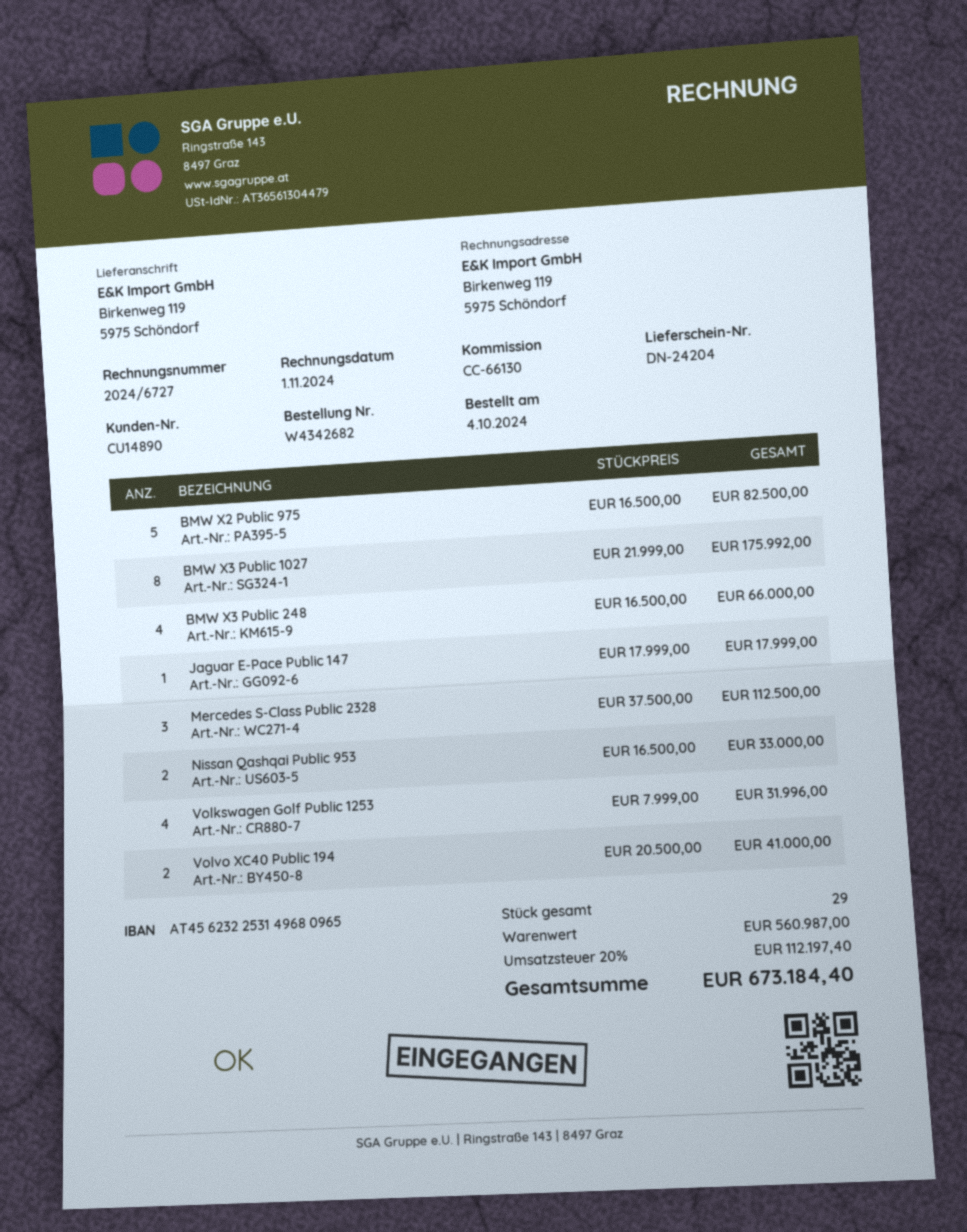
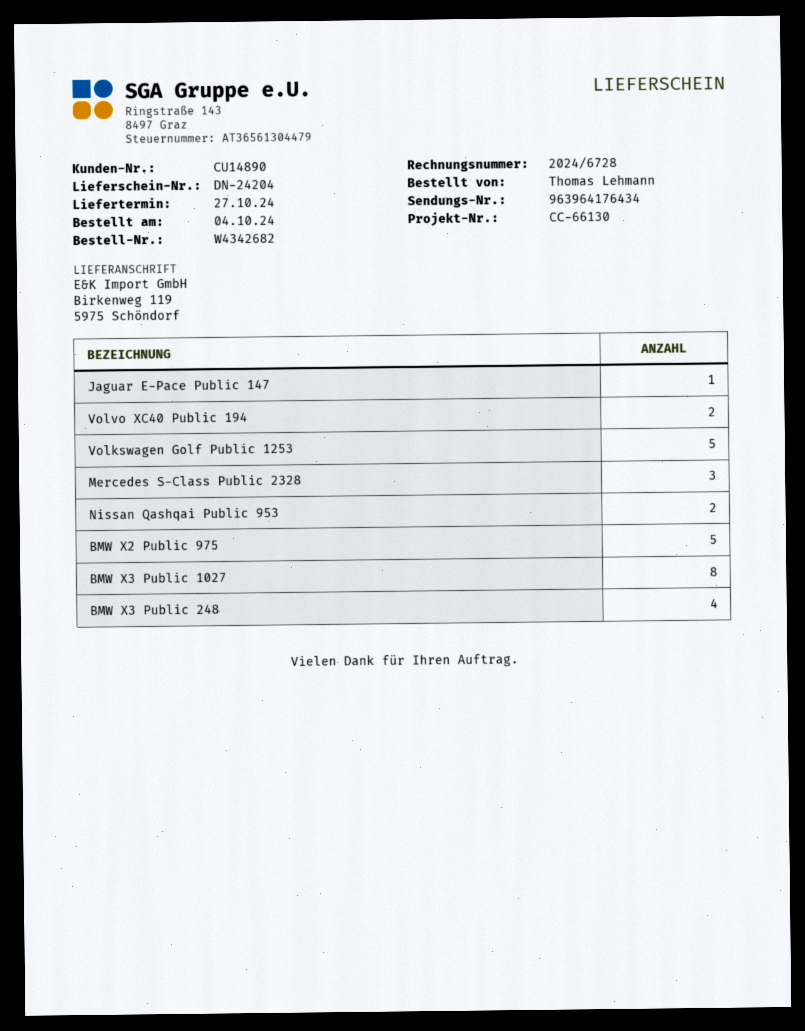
invoice number: 2024/6727 -> 2024/6728
Volkswagen Golf Public 1253: 4 -> 5

